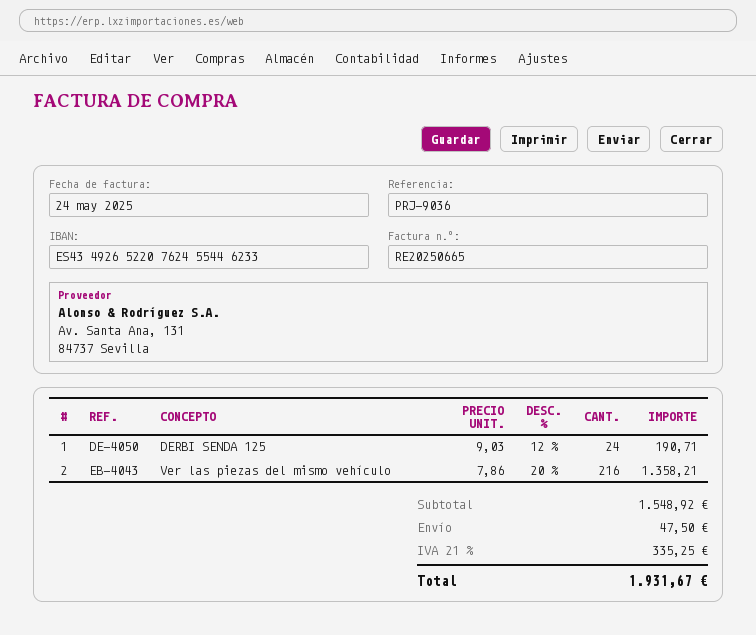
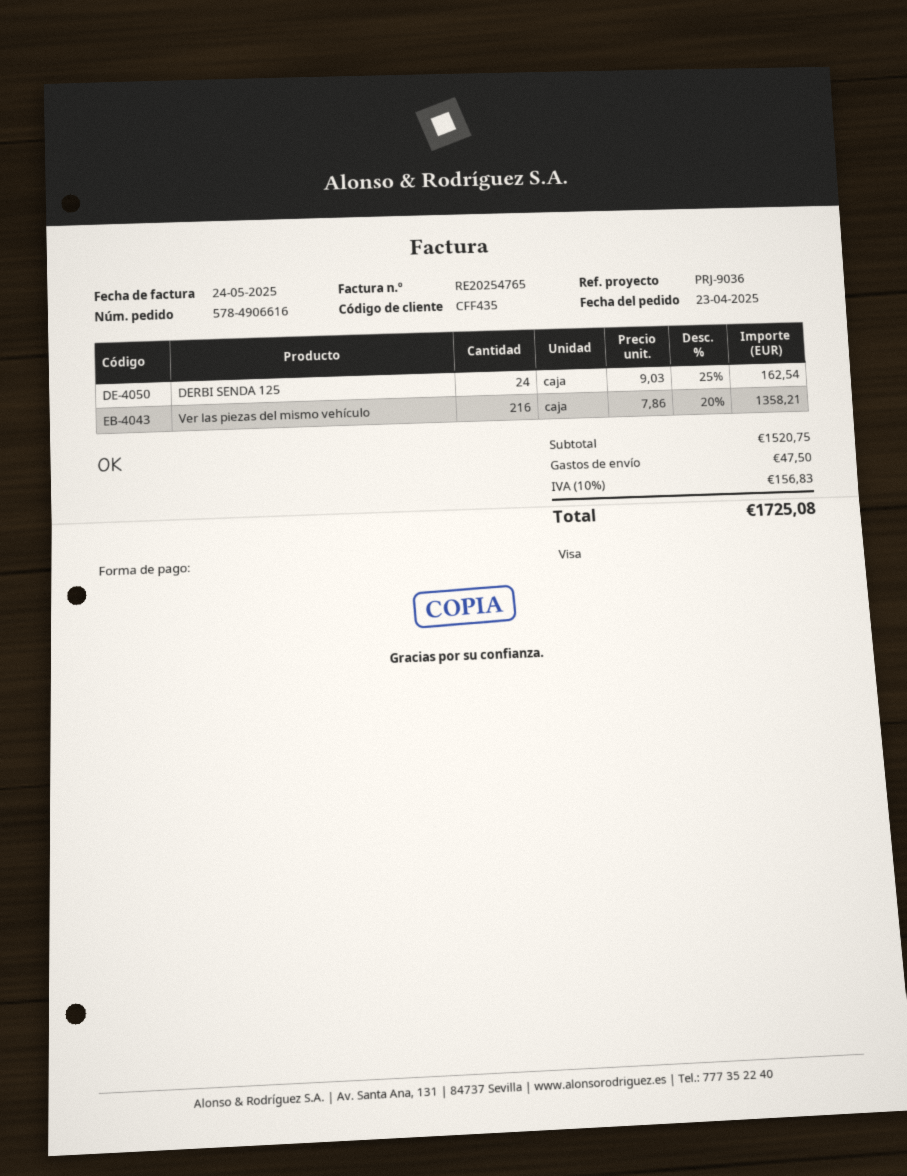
invoice number: RE20250665 -> RE20254765
DERBI SENDA 125: 24 x 9.03 - 12% = 190.71 -> 24 x 9.03 - 25% = 162.54
subtotal: 1548.92 -> 1520.75
tax: 21% = 335.25 -> 10% = 156.83
total: 1931.67 -> 1725.08

